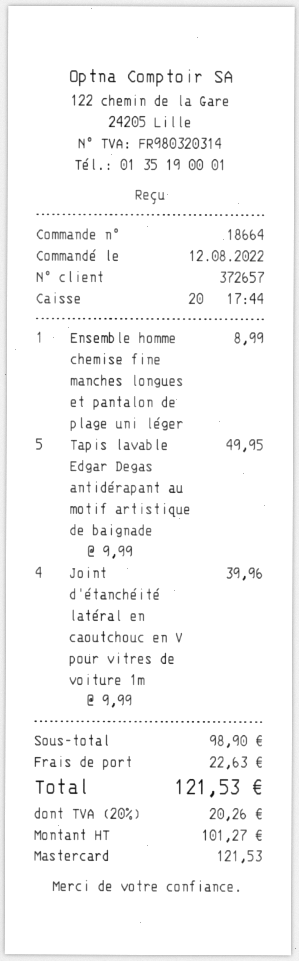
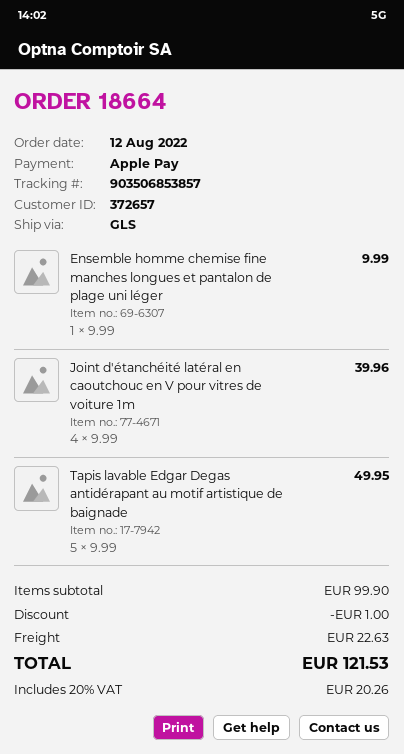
payment method: Mastercard -> Apple Pay
Ensemble homme chemise fine manches longues et pantalon de plage uni léger: 1 x 8.99 = 8.99 -> 1 x 9.99 = 9.99
subtotal: 98.90 -> 99.90
discount: none -> 1.00

